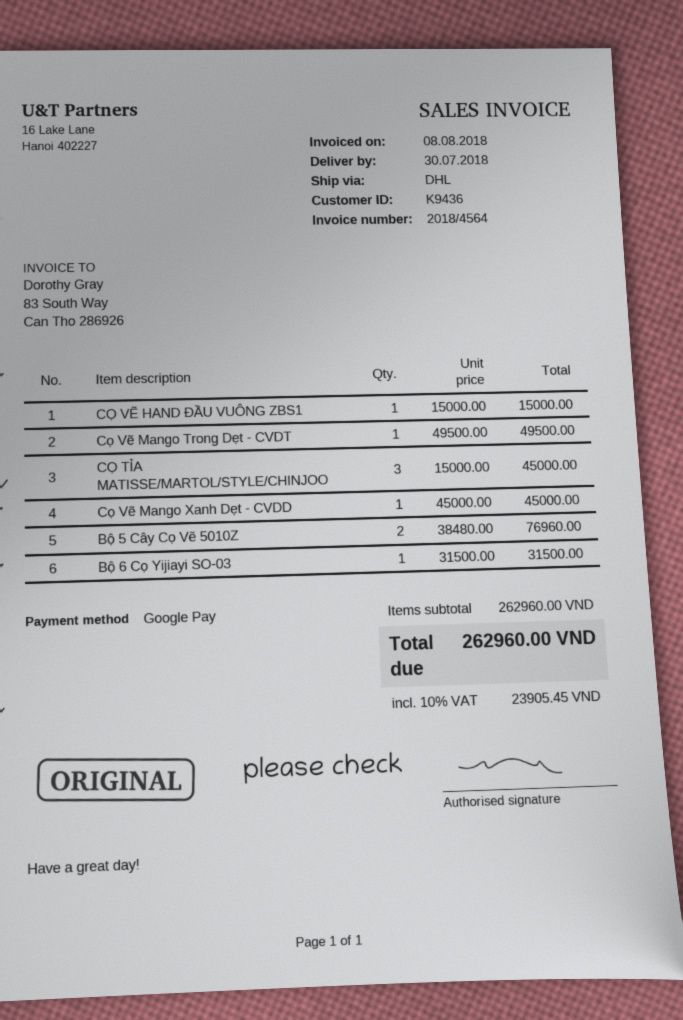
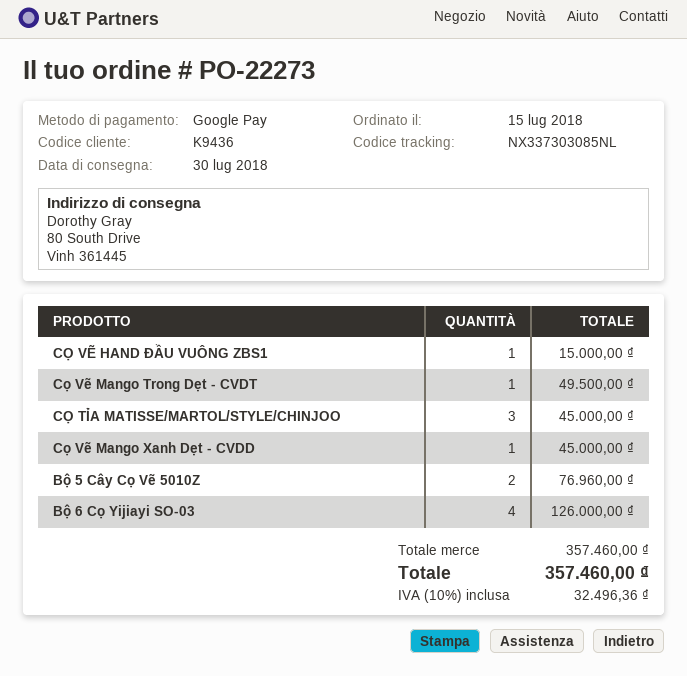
Bộ 6 Cọ Yijiayi SO-03: 1 for 31500.00 -> 4 for 126000.00
subtotal: 262960.00 -> 357460.00
tax: 10% = 23905.45 -> 10% = 32496.36
total: 262960.00 -> 357460.00

